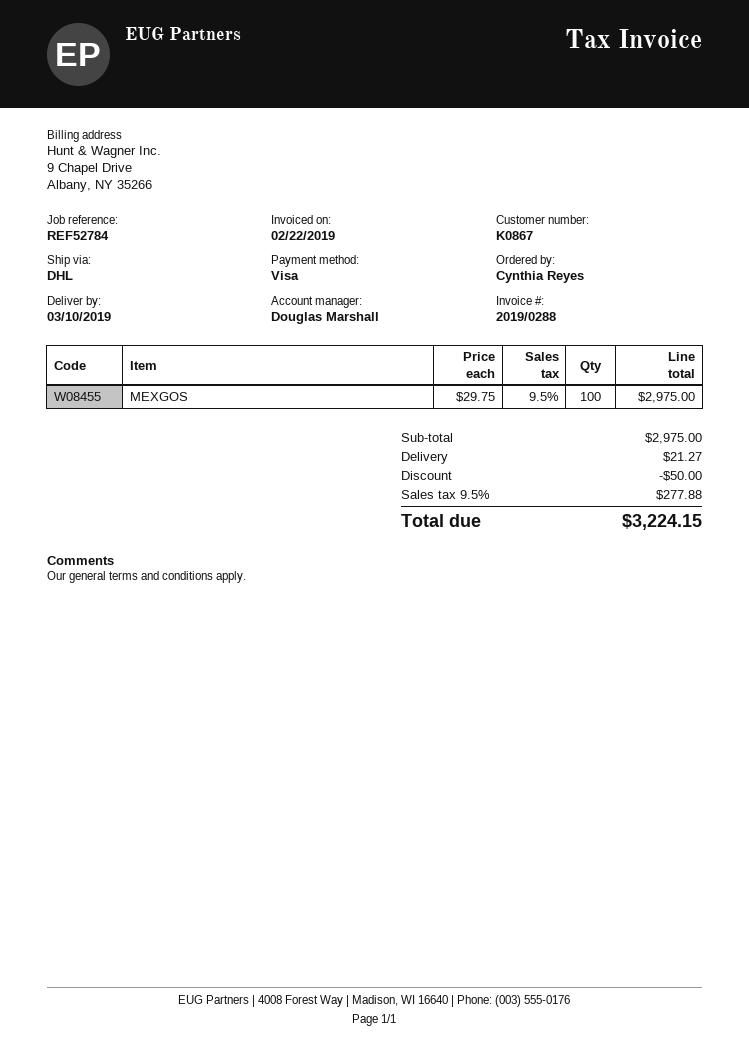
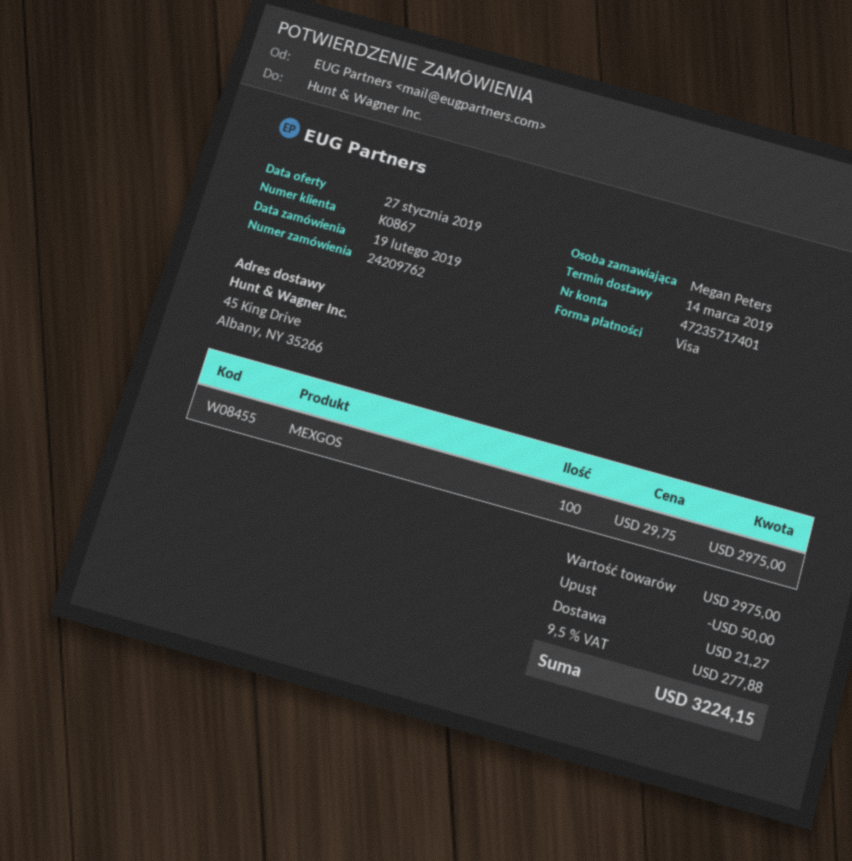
delivery date: 2019-03-10 -> 2019-03-14
ordered by: Cynthia Reyes -> Megan Peters

